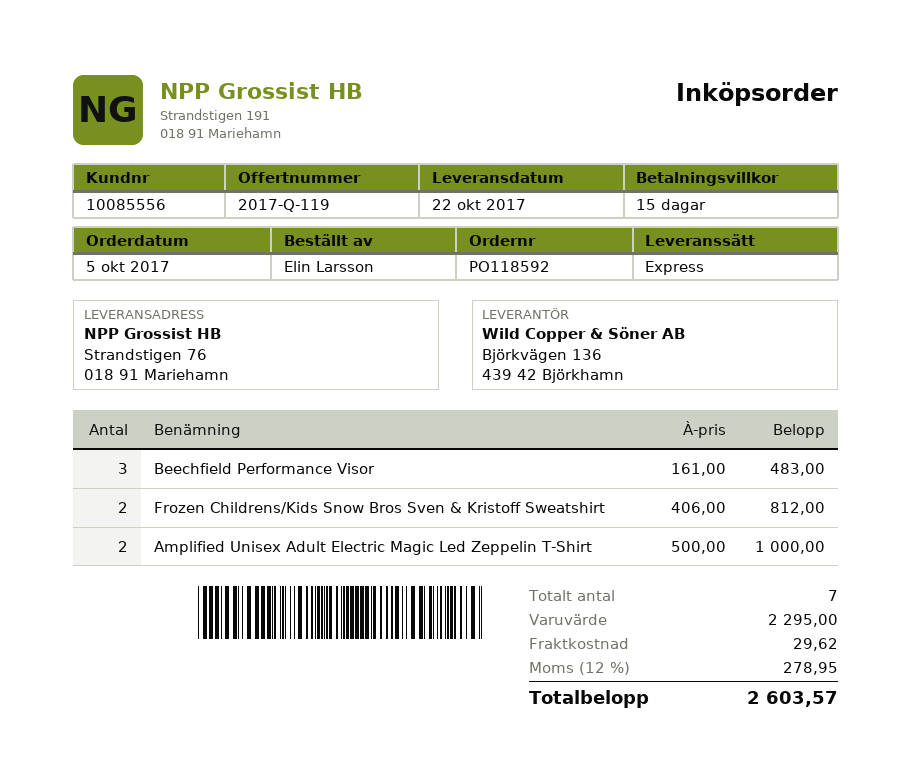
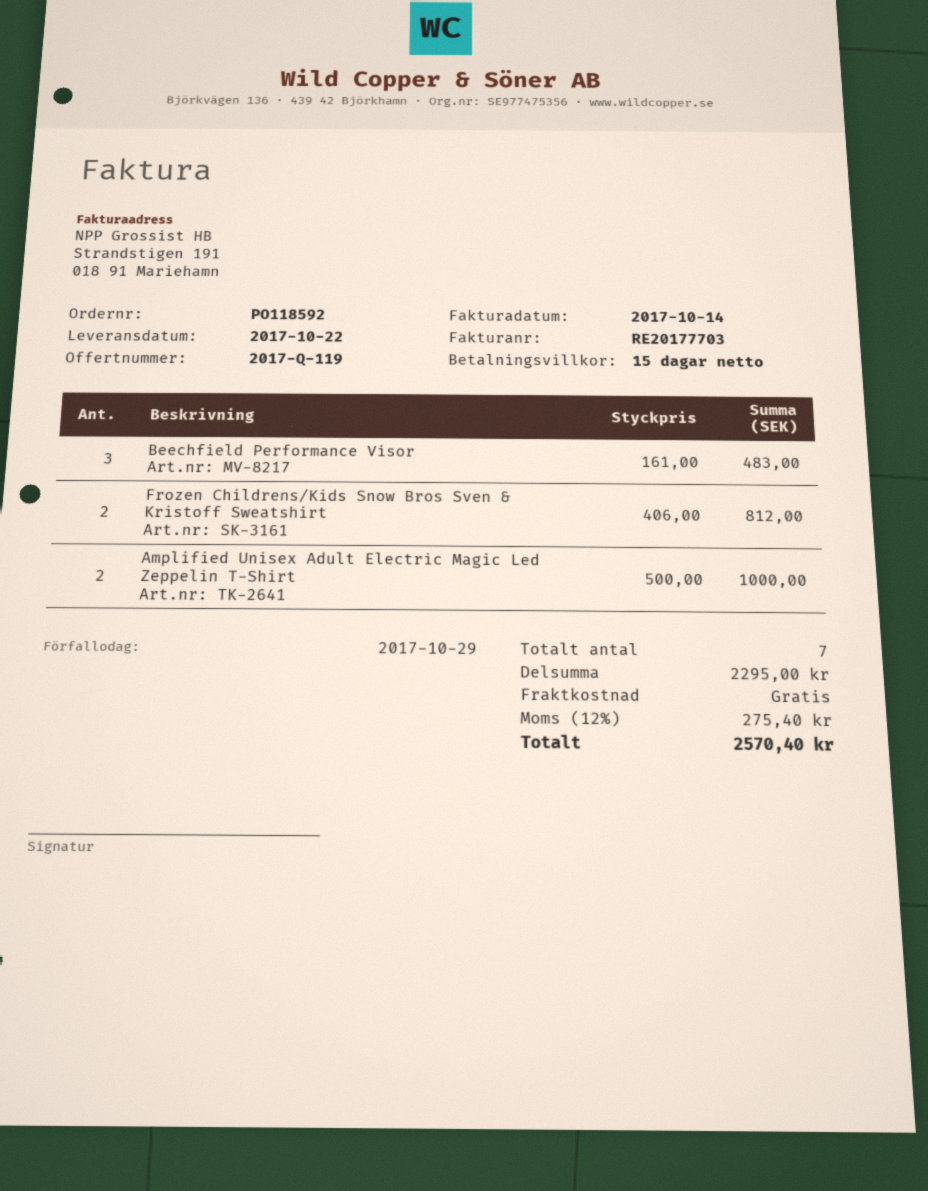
shipping: 29.62 -> 0.00
tax: 12% = 278.95 -> 12% = 275.40
total: 2603.57 -> 2570.40

